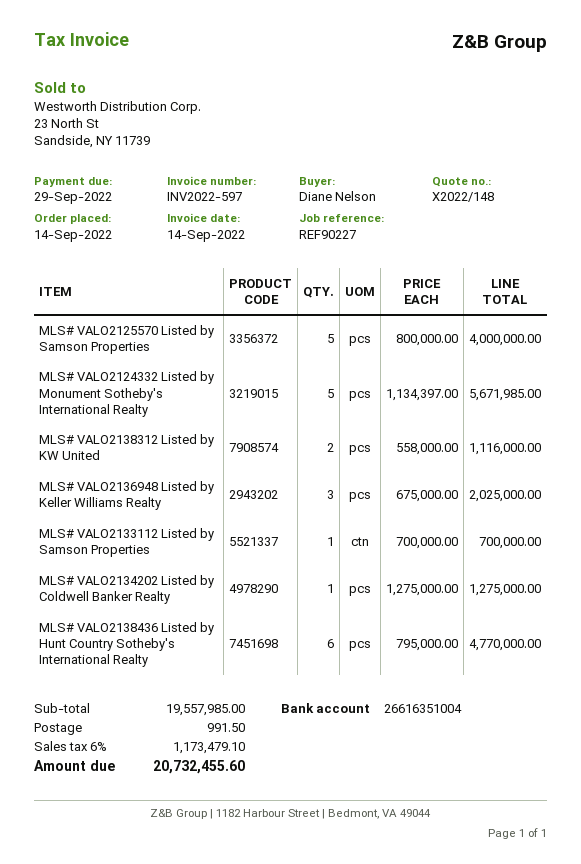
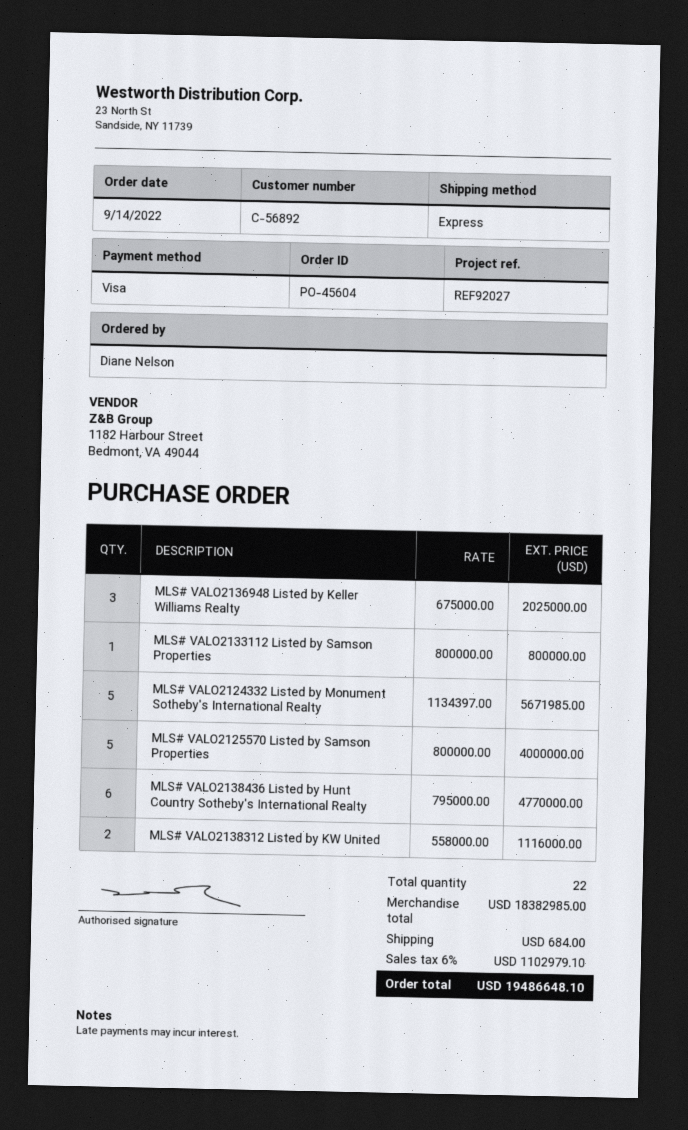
reference: REF90227 -> REF92027
MLS# VALO2133112 Listed by Samson Properties: 1 x 700000.00 = 700000.00 -> 1 x 800000.00 = 800000.00
MLS# VALO2134202 Listed by Coldwell Banker Realty: 1 x 1275000.00 = 1275000.00 -> none
subtotal: 19557985.00 -> 18382985.00
shipping: 991.50 -> 684.00
tax: 6% = 1173479.10 -> 6% = 1102979.10
total: 20732455.60 -> 19486648.10

